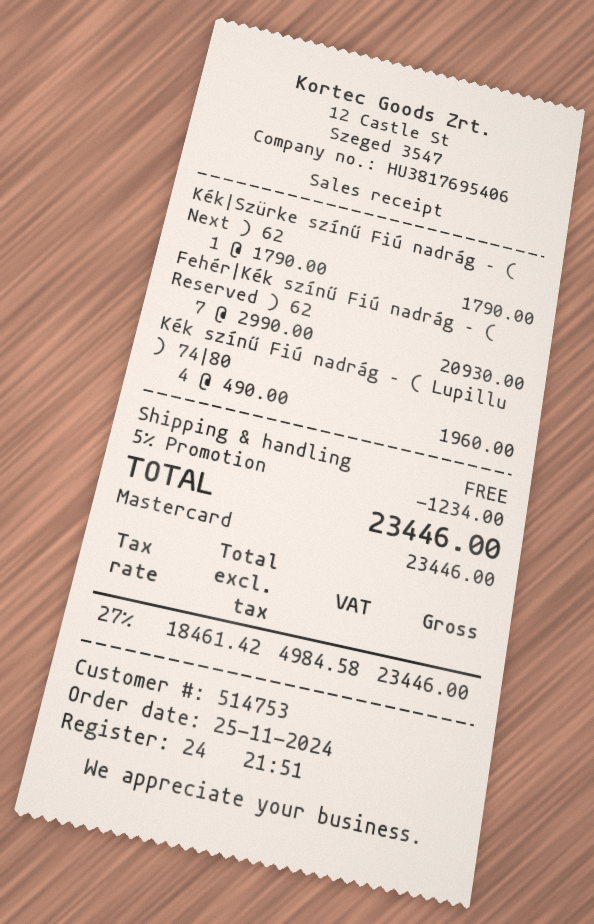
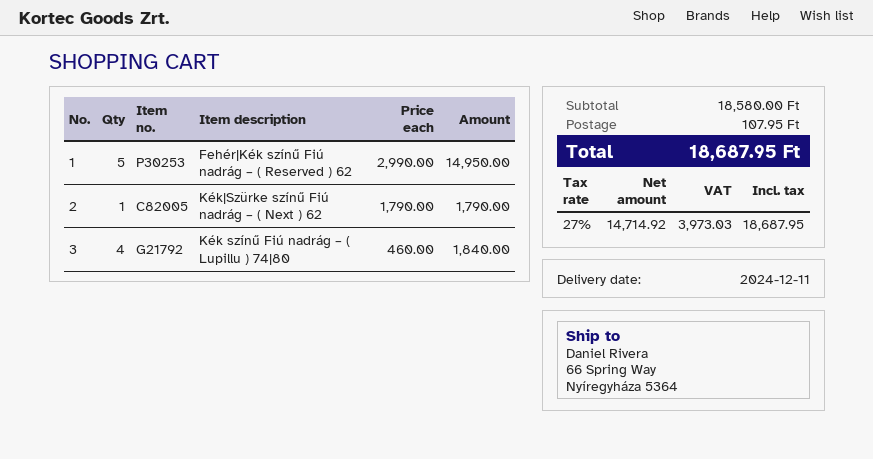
Fehér|Kék színű Fiú nadrág – ( Reserved ) 62: 7 x 2990.00 = 20930.00 -> 5 x 2990.00 = 14950.00
Kék színű Fiú nadrág – ( Lupillu ) 74|80: 4 x 490.00 = 1960.00 -> 4 x 460.00 = 1840.00
discount: 5% = 1234.00 -> none
shipping: 0.00 -> 107.95
net: 18461.42 -> 14714.92
tax: 27% = 4984.58 -> 27% = 3973.03
total: 23446.00 -> 18687.95

